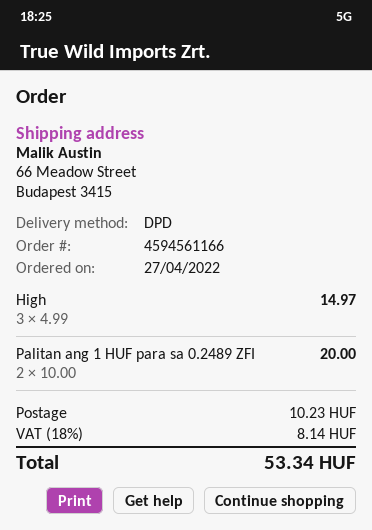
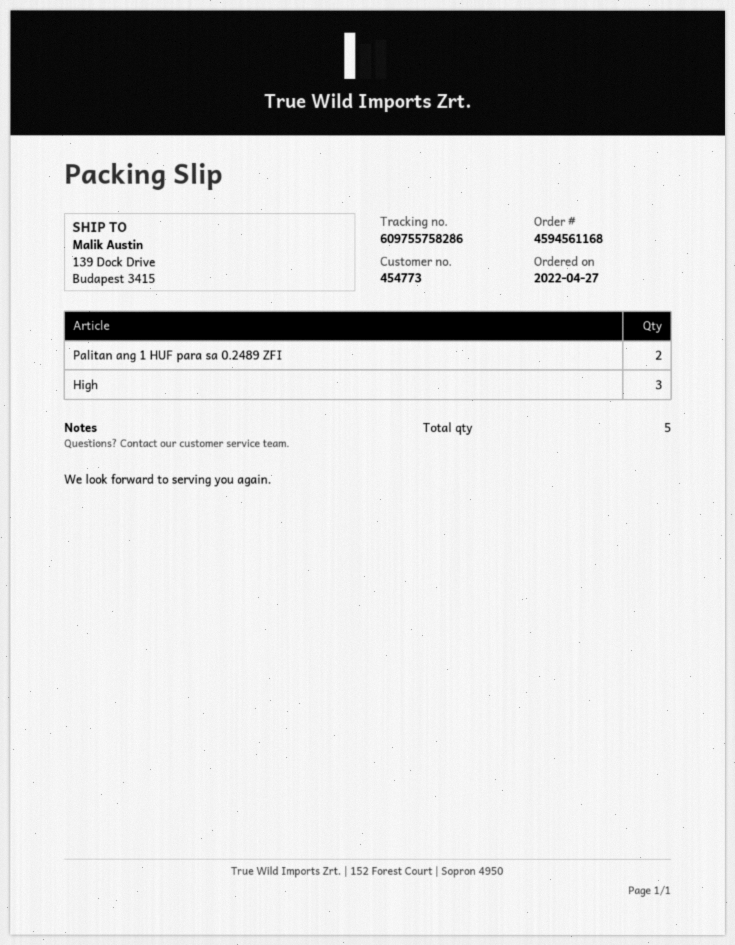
order number: 4594561166 -> 4594561168
ship to: 66 Meadow Street, Budapest 3415 -> 139 Dock Drive, Budapest 3415

